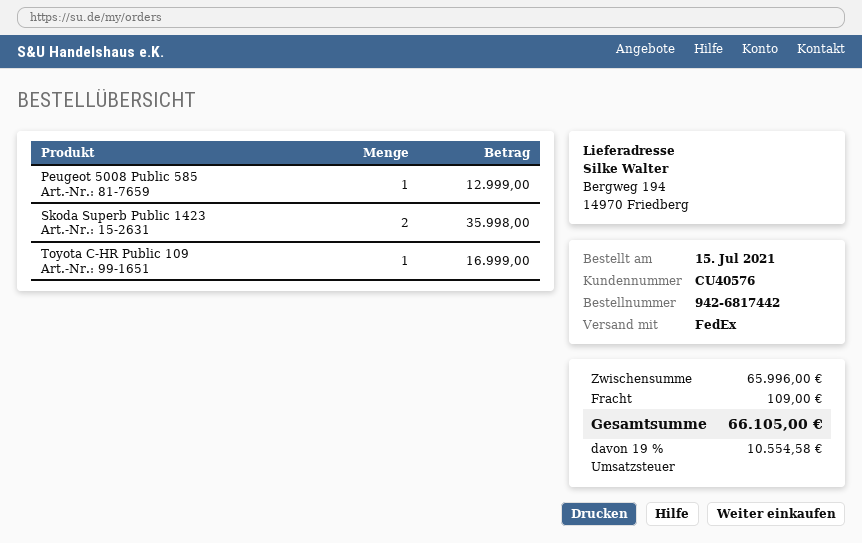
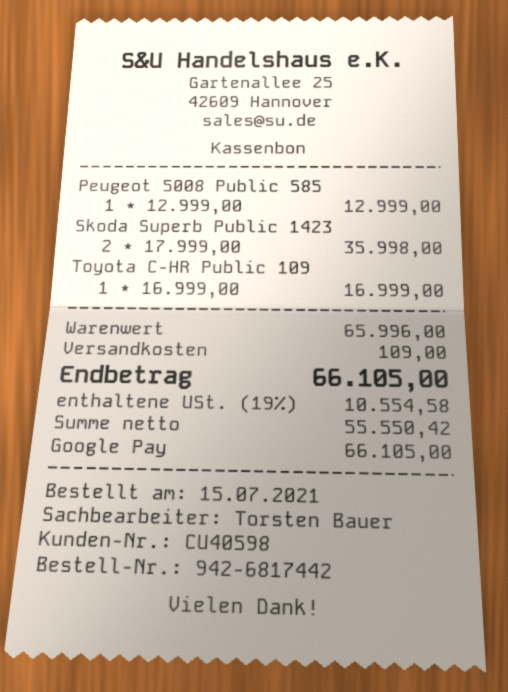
customer number: CU40576 -> CU40598

